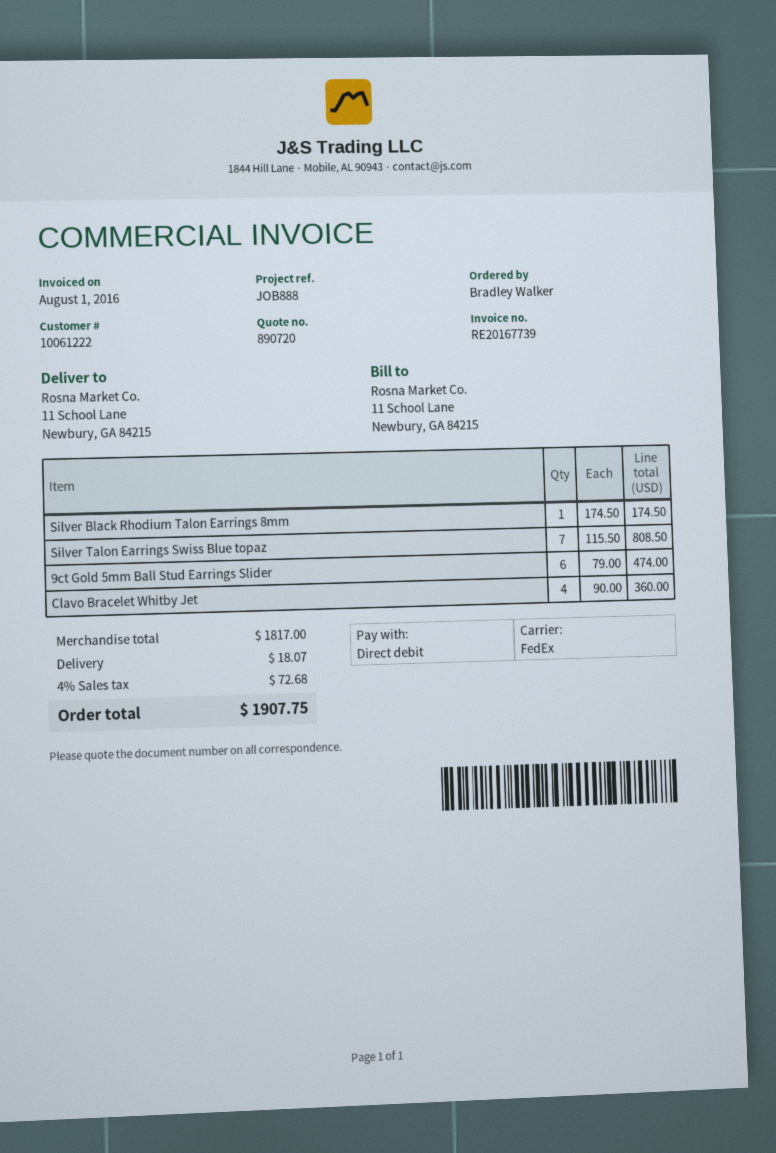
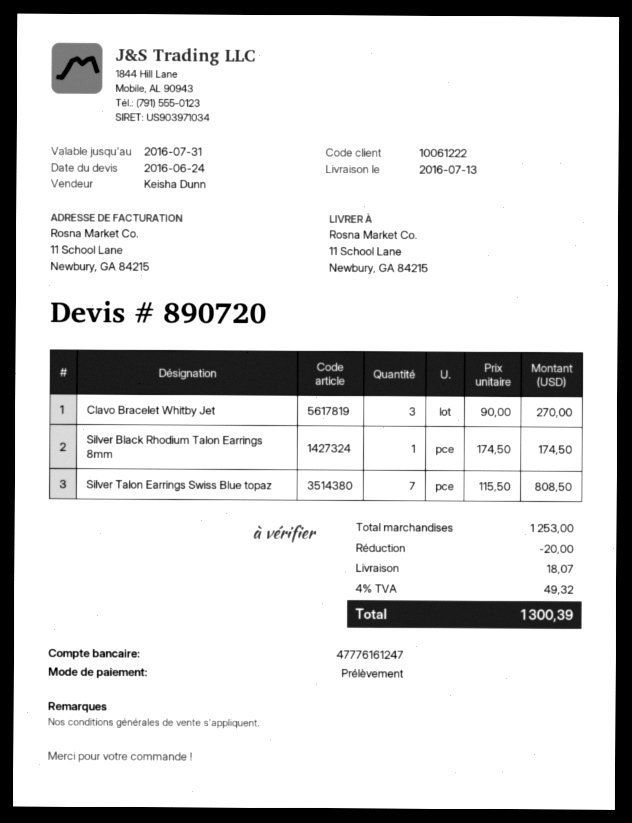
9ct Gold 5mm Ball Stud Earrings Slider: 6 x 79.00 = 474.00 -> none
Clavo Bracelet Whitby Jet: 4 x 90.00 = 360.00 -> 3 x 90.00 = 270.00
subtotal: 1817.00 -> 1253.00
discount: none -> 20.00
tax: 4% = 72.68 -> 4% = 49.32
total: 1907.75 -> 1300.39

